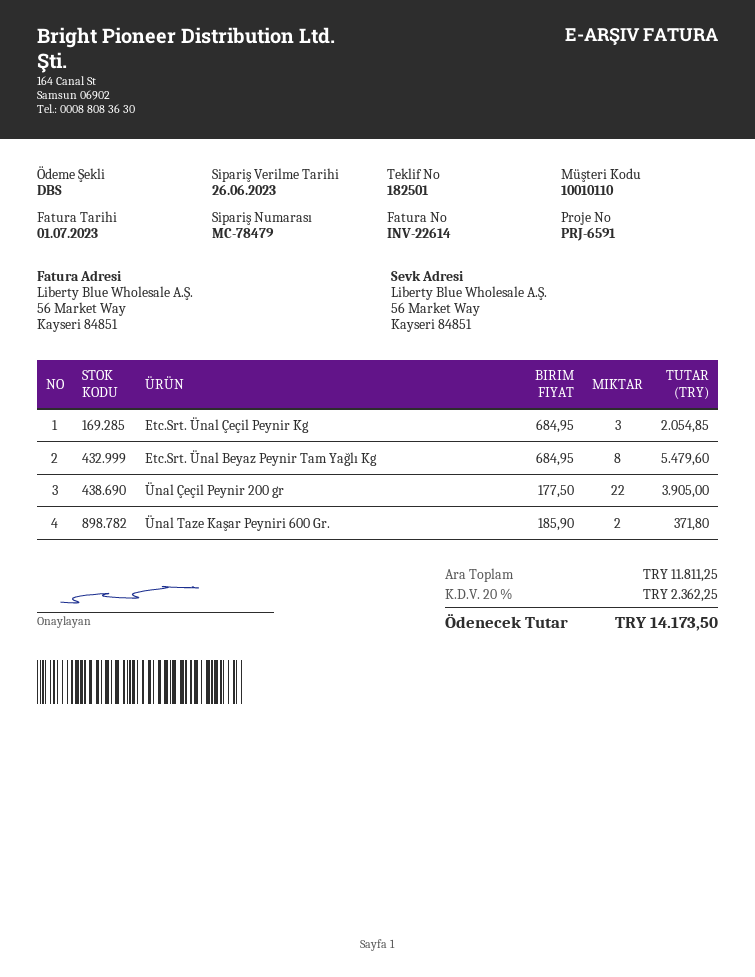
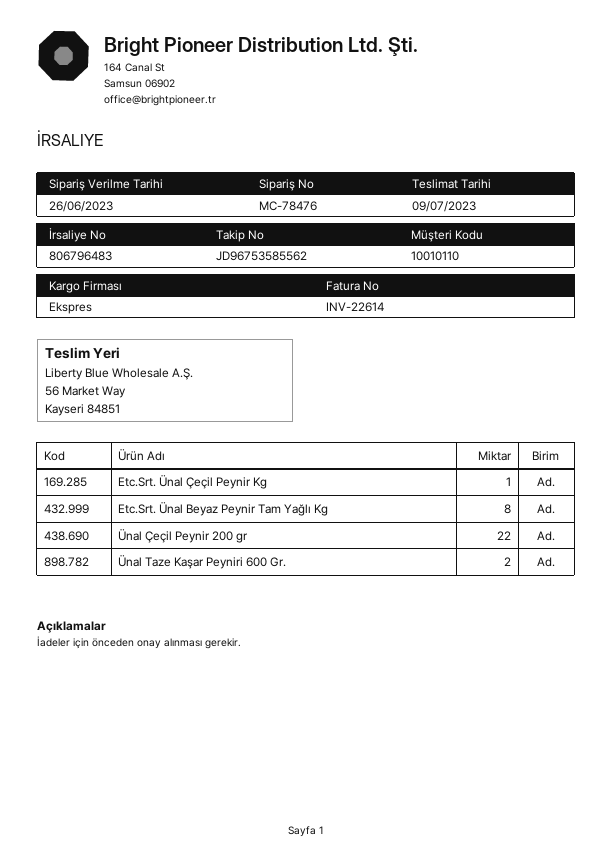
order number: MC-78479 -> MC-78476
Etc.Srt. Ünal Çeçil Peynir Kg: 3 -> 1

